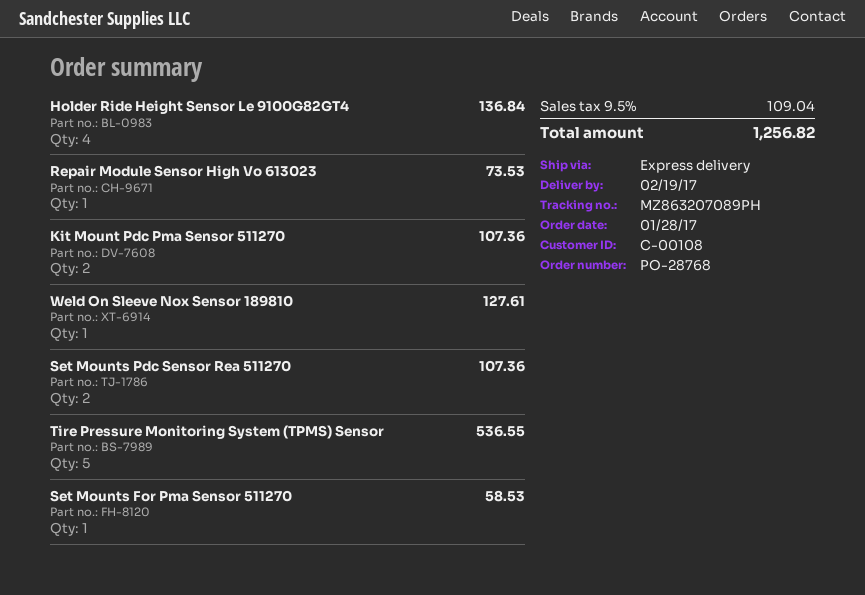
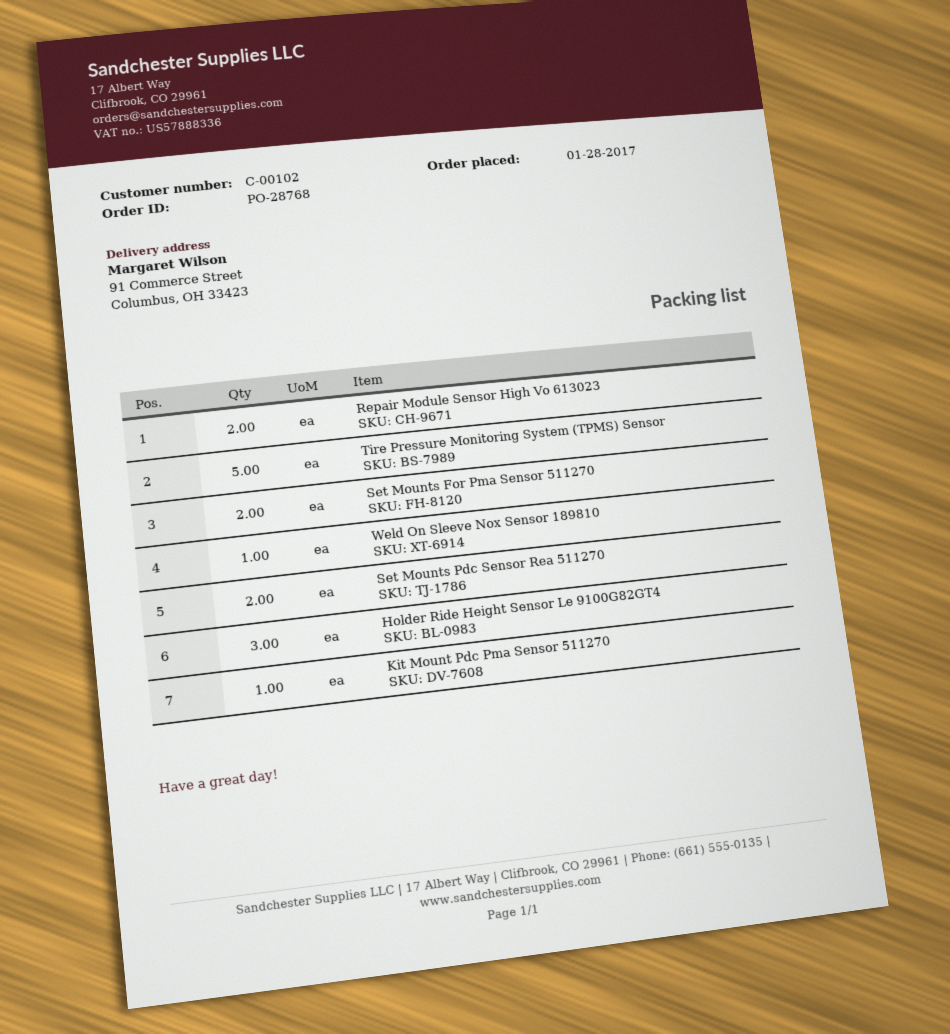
customer number: C-00108 -> C-00102
Holder Ride Height Sensor Le 9100G82GT4: 4 -> 3
Repair Module Sensor High Vo 613023: 1 -> 2
Kit Mount Pdc Pma Sensor 511270: 2 -> 1
Set Mounts For Pma Sensor 511270: 1 -> 2

